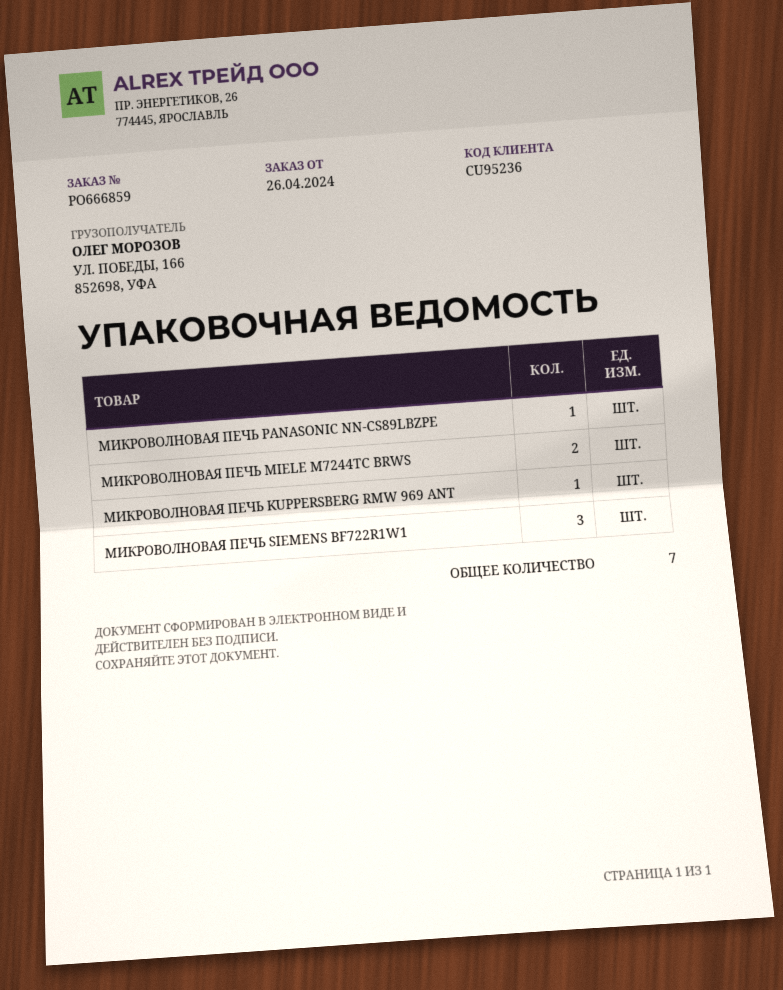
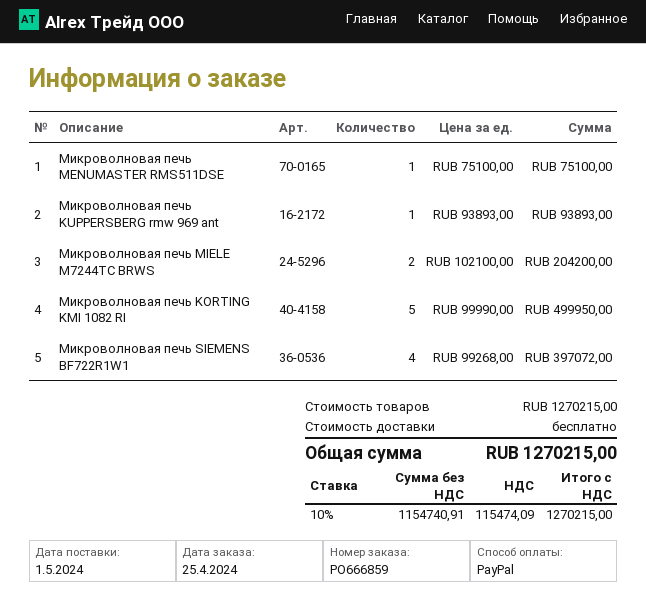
order date: 2024-04-26 -> 2024-04-25
МИКРОВОЛНОВАЯ ПЕЧЬ PANASONIC NN-CS89LBZPE: 1 -> none
МИКРОВОЛНОВАЯ ПЕЧЬ SIEMENS BF722R1W1: 3 -> 4
Микроволновая печь MENUMASTER RMS511DSE: none -> 1
Микроволновая печь KORTING KMI 1082 RI: none -> 5

